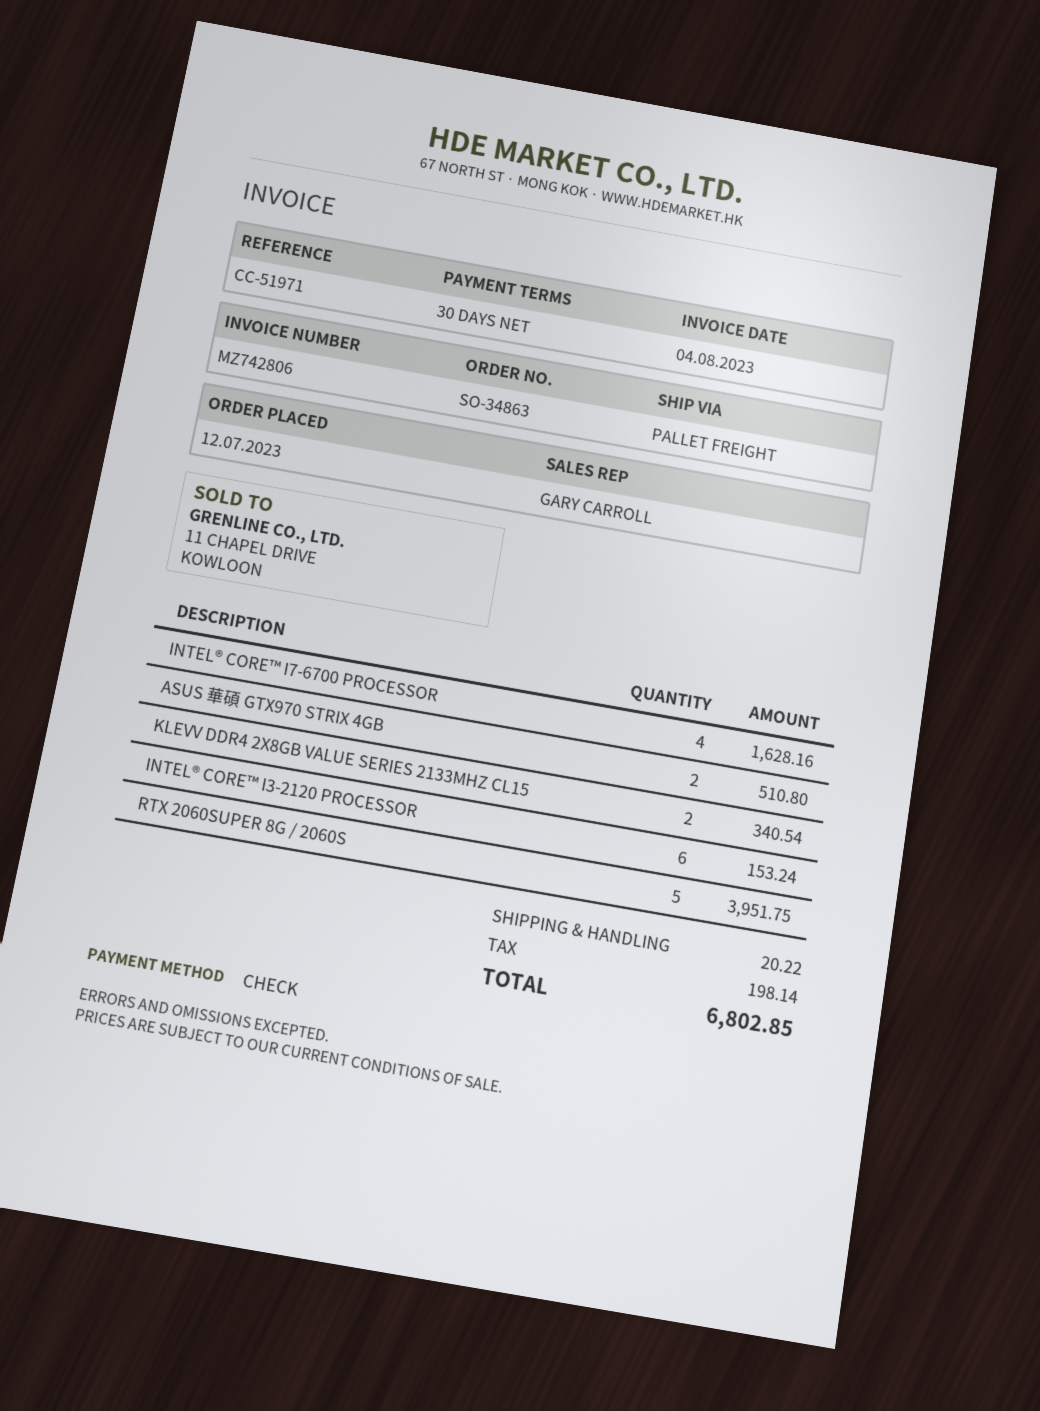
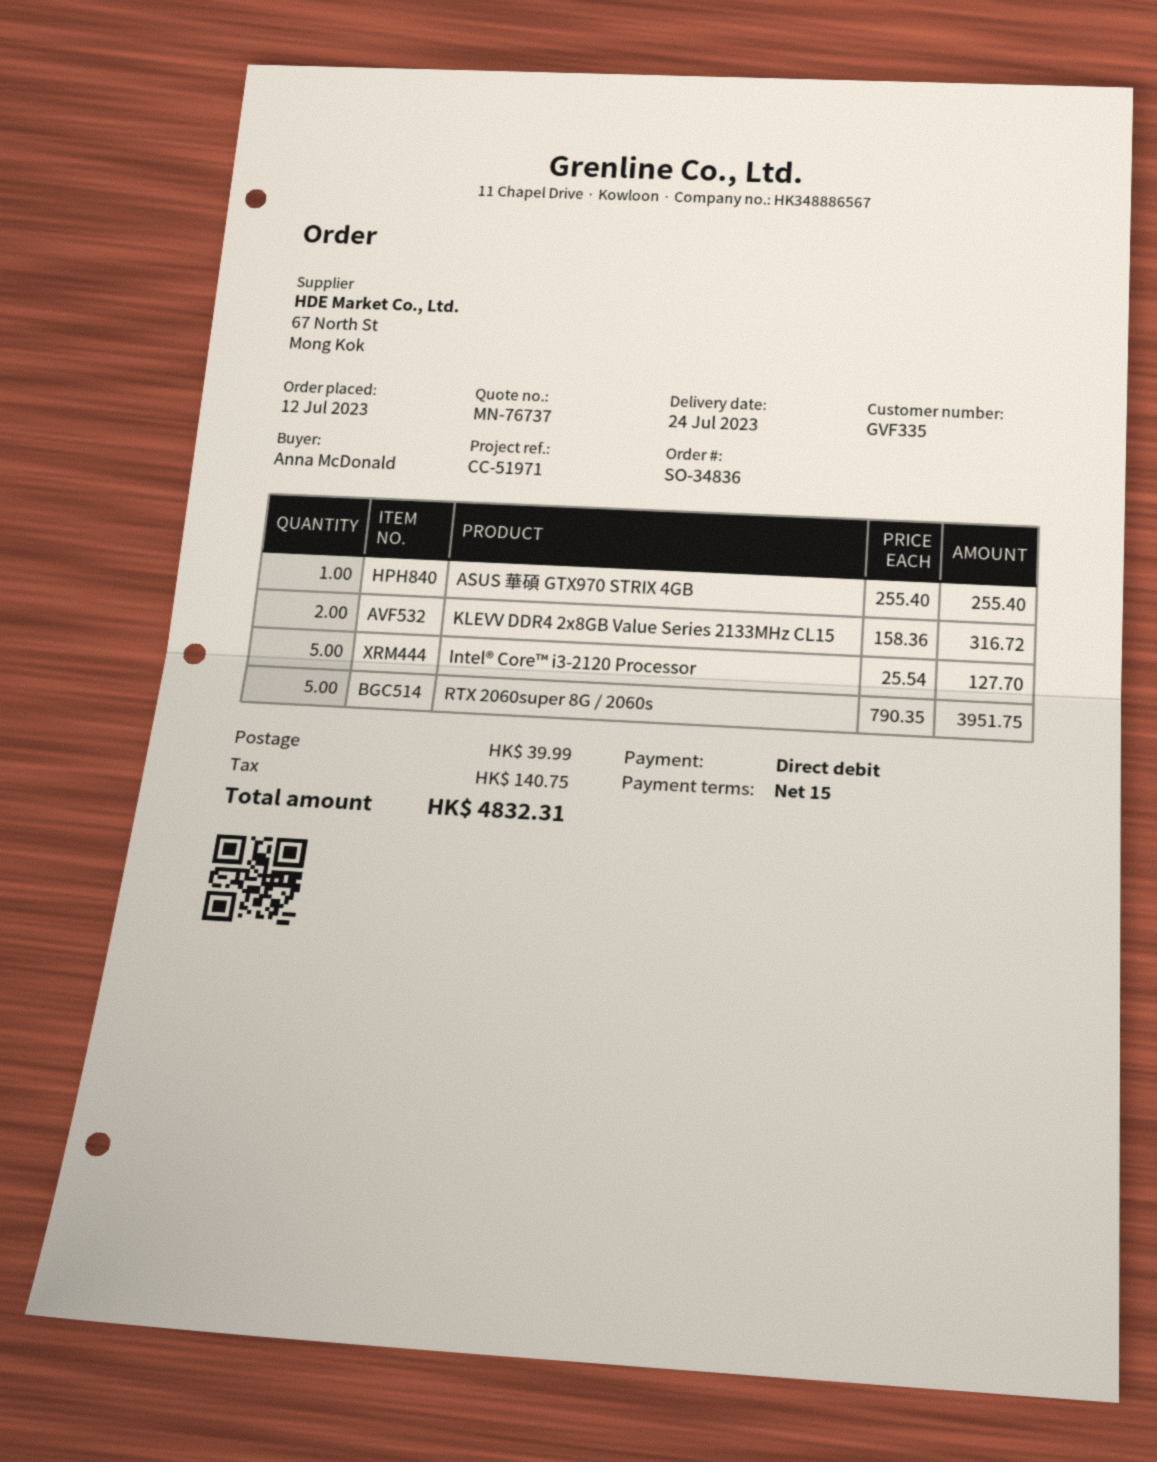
order number: SO-34863 -> SO-34836
payment terms: 30 days -> 15 days
payment method: cheque -> direct debit
INTEL® CORE™ I7-6700 PROCESSOR: 4 for 1628.16 -> none
ASUS 華碩 GTX970 STRIX 4GB: 2 for 510.80 -> 1 for 255.40
KLEVV DDR4 2X8GB VALUE SERIES 2133MHZ CL15: 2 for 340.54 -> 2 for 316.72
INTEL® CORE™ I3-2120 PROCESSOR: 6 for 153.24 -> 5 for 127.70
shipping: 20.22 -> 39.99
tax: 198.14 -> 140.75
total: 6802.85 -> 4832.31

